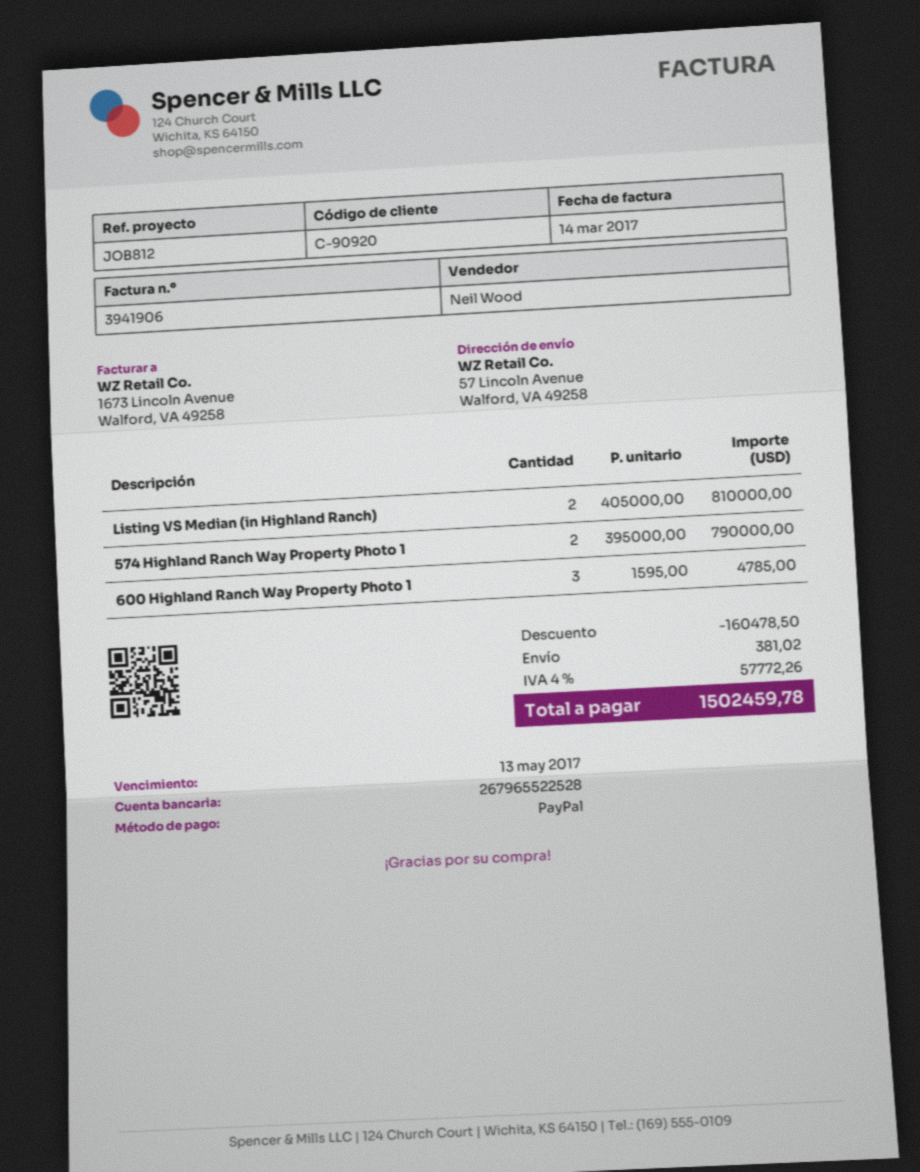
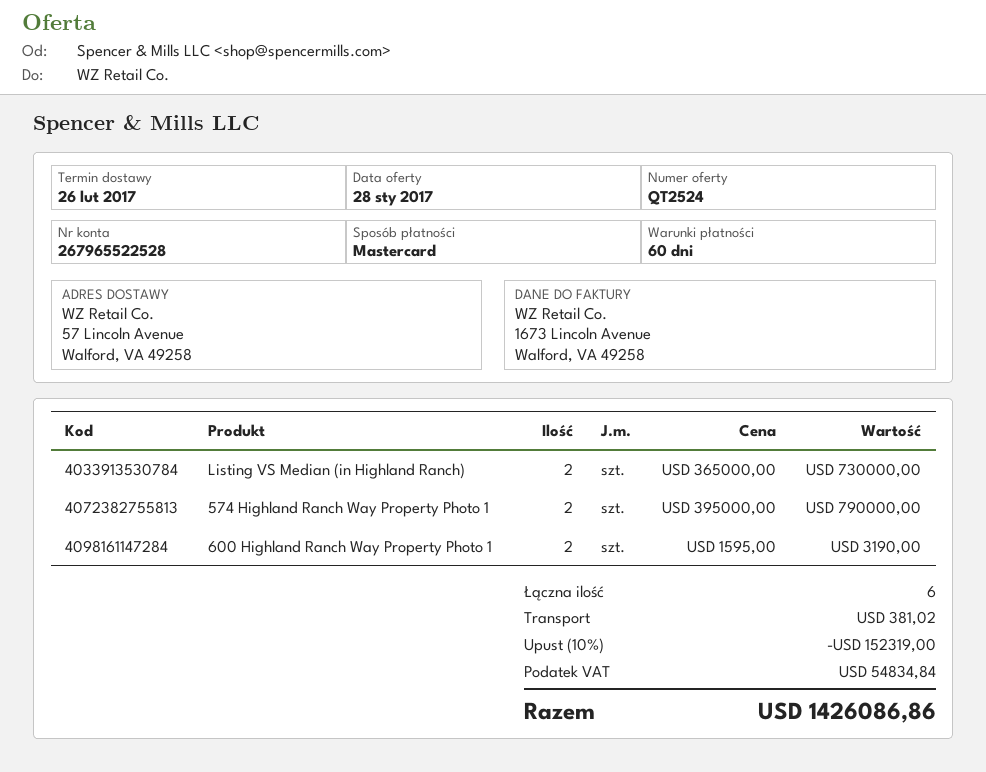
payment method: PayPal -> Mastercard
Listing VS Median (in Highland Ranch): 2 x 405000.00 = 810000.00 -> 2 x 365000.00 = 730000.00
600 Highland Ranch Way Property Photo 1: 3 x 1595.00 = 4785.00 -> 2 x 1595.00 = 3190.00
discount: 160478.50 -> 152319.00
tax: 57772.26 -> 54834.84
total: 1502459.78 -> 1426086.86

